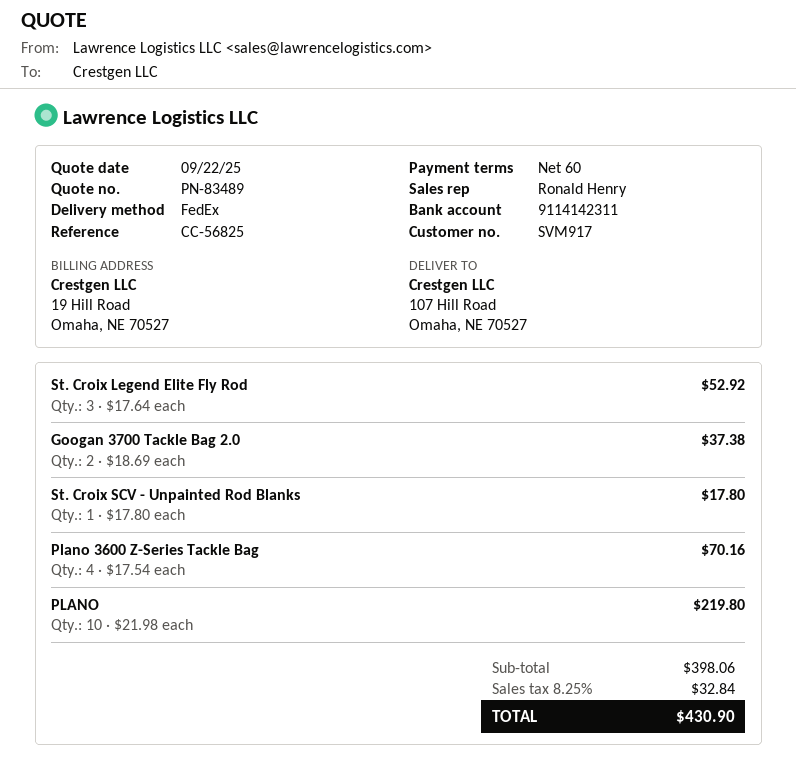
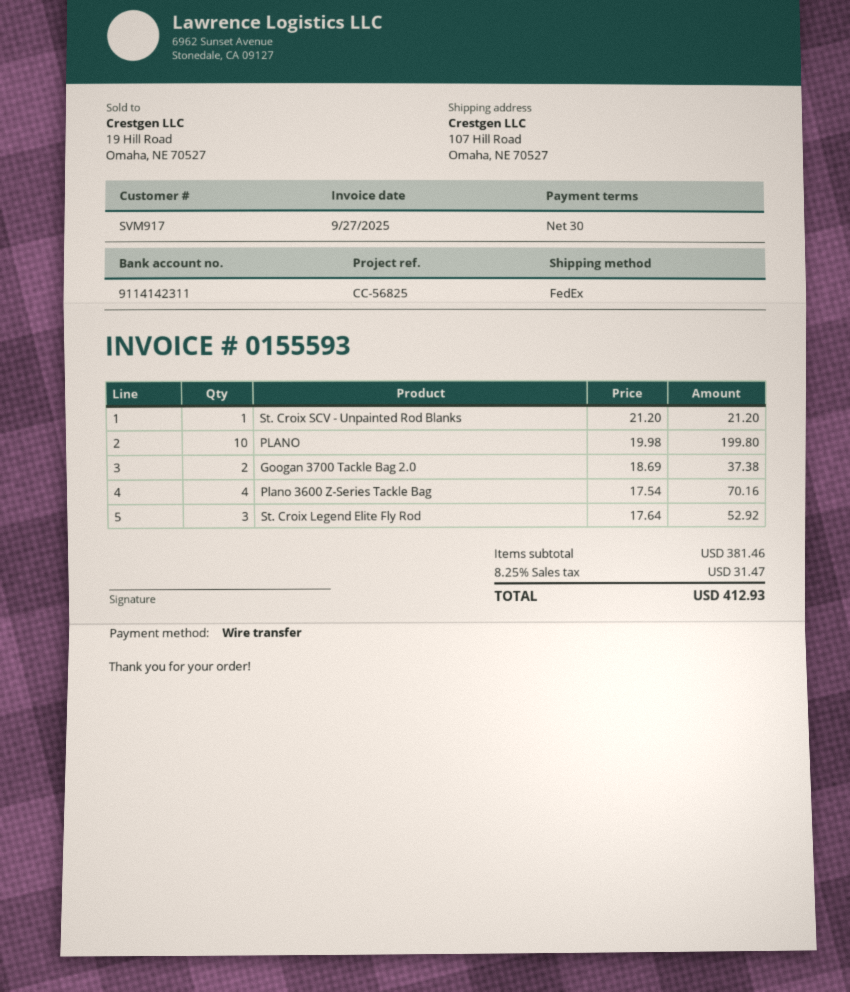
payment terms: 60 days -> 30 days
St. Croix SCV - Unpainted Rod Blanks: 1 x 17.80 = 17.80 -> 1 x 21.20 = 21.20
PLANO: 10 x 21.98 = 219.80 -> 10 x 19.98 = 199.80
subtotal: 398.06 -> 381.46
tax: 8.25% = 32.84 -> 8.25% = 31.47
total: 430.90 -> 412.93

